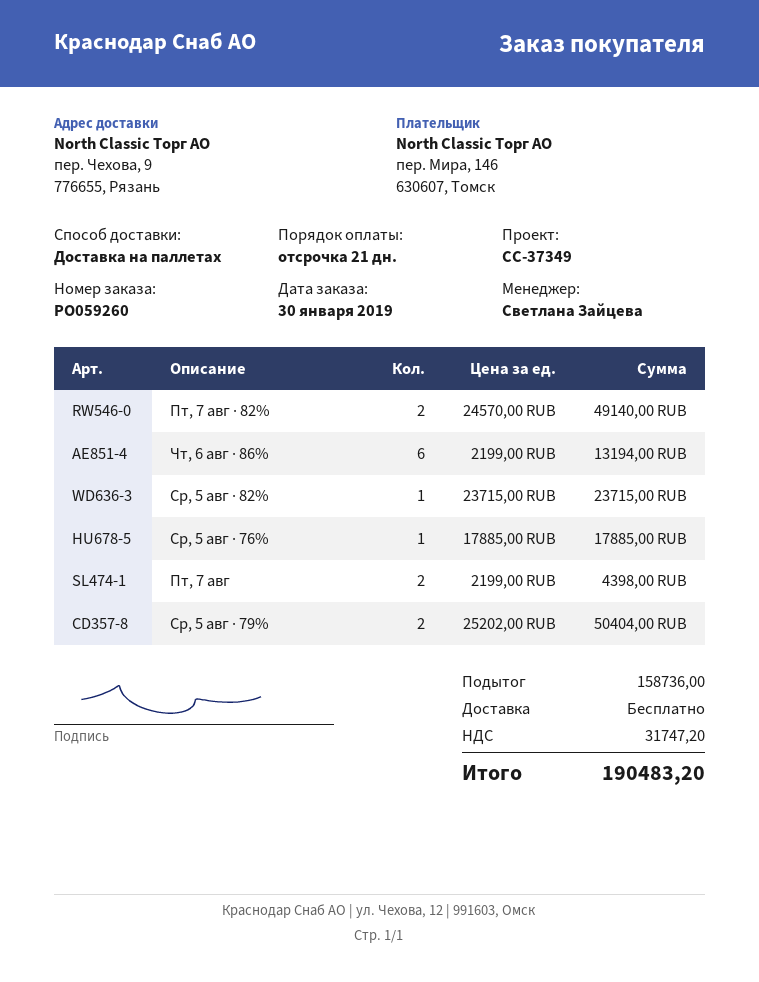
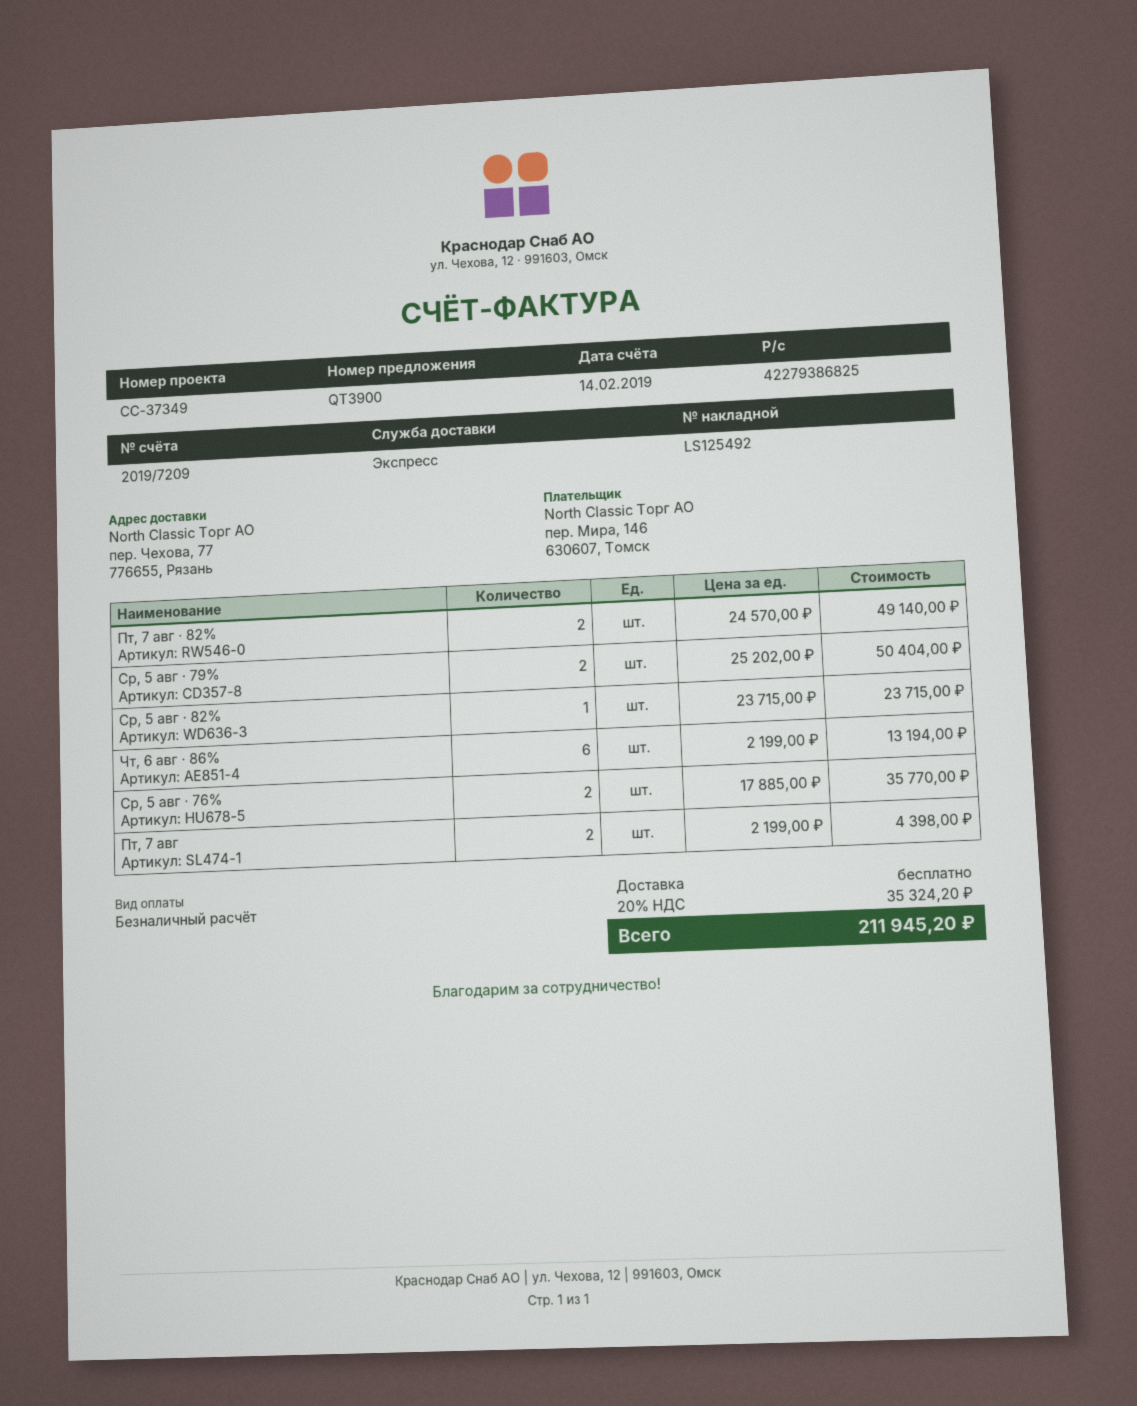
shipping method: pallet freight -> express
ship to: пер. Чехова, 9, 776655, Рязань -> пер. Чехова, 77, 776655, Рязань
Ср, 5 авг · 76%: 1 x 17885.00 = 17885.00 -> 2 x 17885.00 = 35770.00
tax: 31747.20 -> 35324.20
total: 190483.20 -> 211945.20

